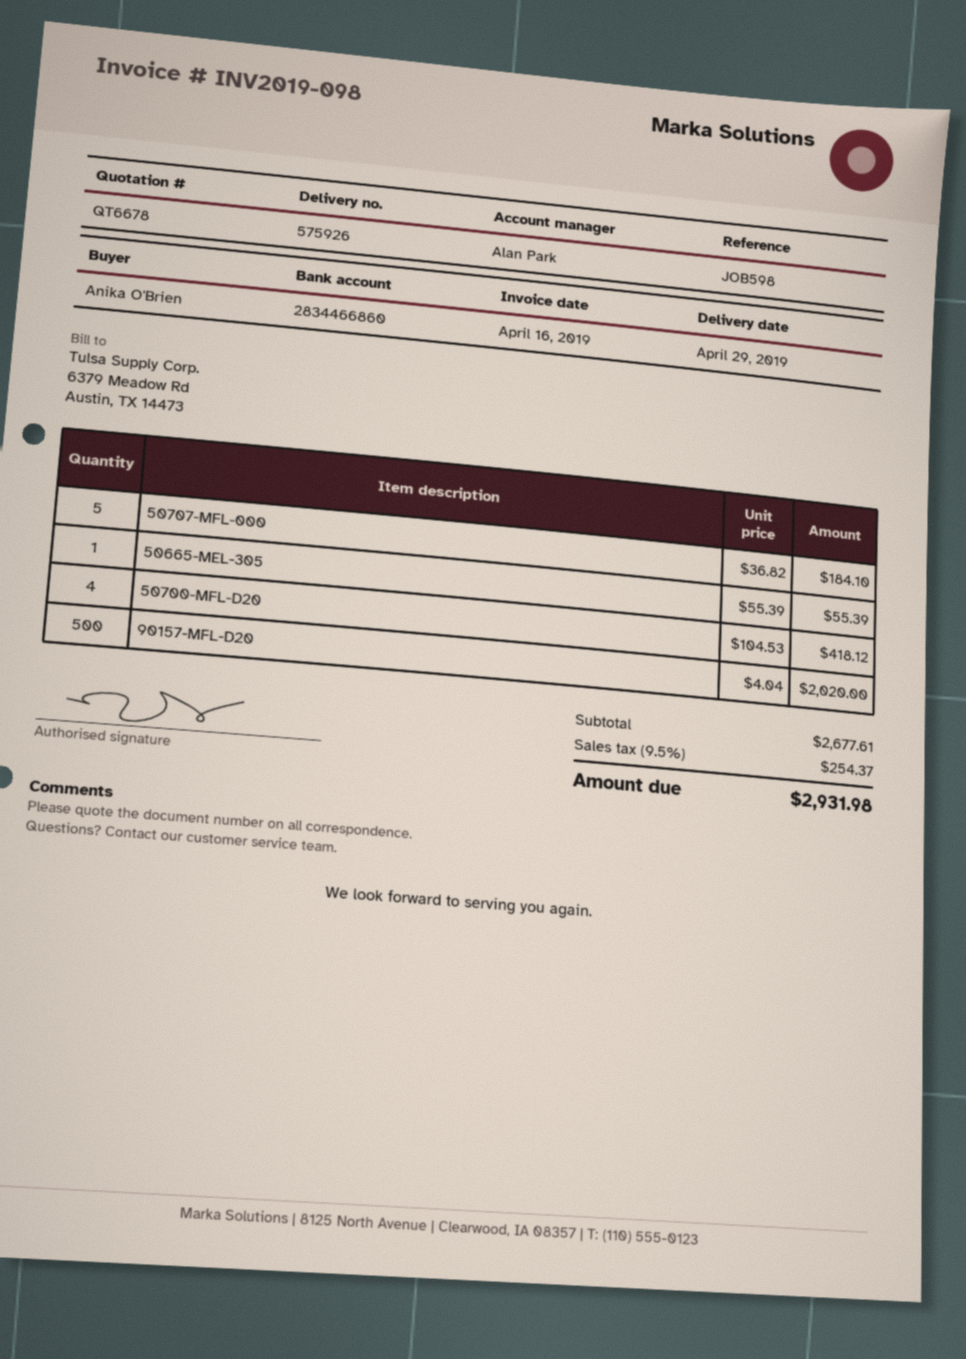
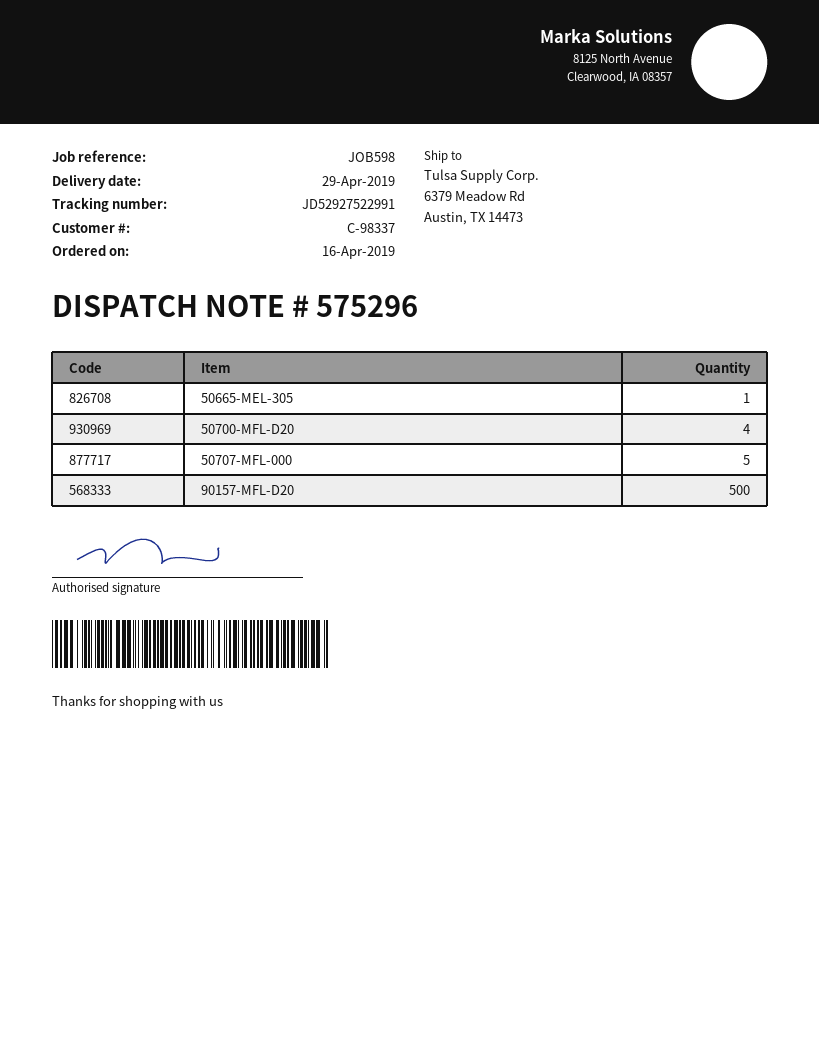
delivery note number: 575926 -> 575296

